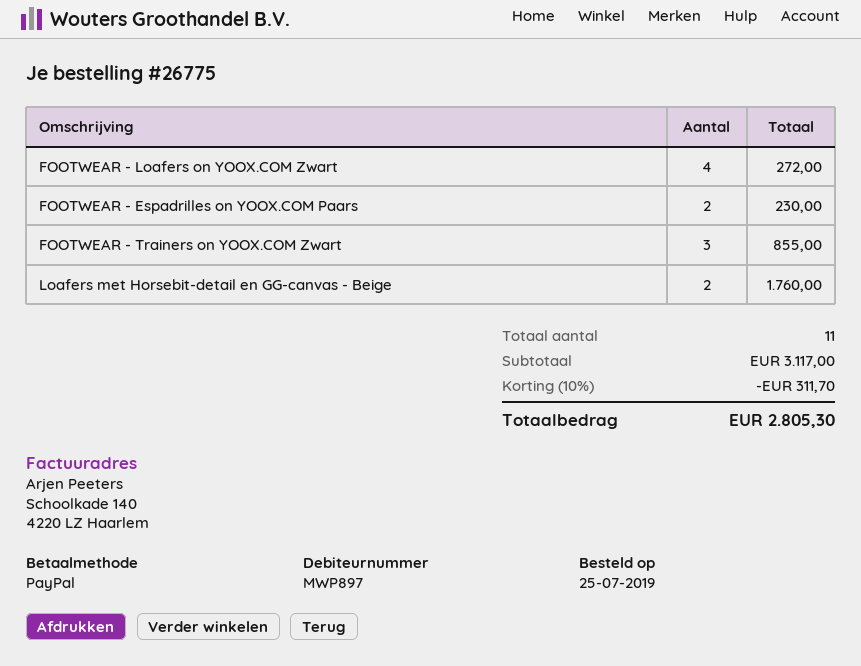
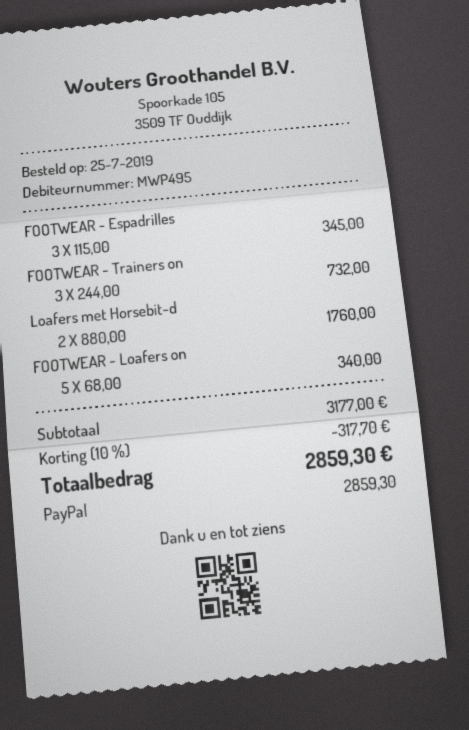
customer number: MWP897 -> MWP495
FOOTWEAR - Loafers on YOOX.COM Zwart: 4 for 272.00 -> 5 for 340.00
FOOTWEAR - Espadrilles on YOOX.COM Paars: 2 for 230.00 -> 3 for 345.00
FOOTWEAR - Trainers on YOOX.COM Zwart: 3 for 855.00 -> 3 for 732.00
subtotal: 3117.00 -> 3177.00
discount: 10% = 311.70 -> 10% = 317.70
total: 2805.30 -> 2859.30

